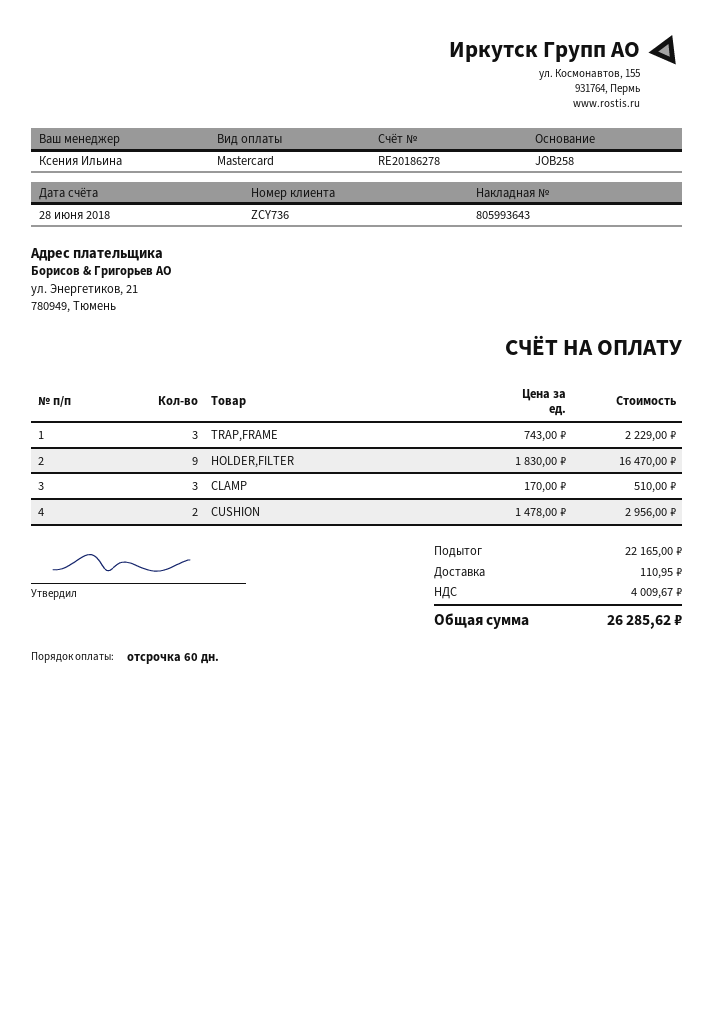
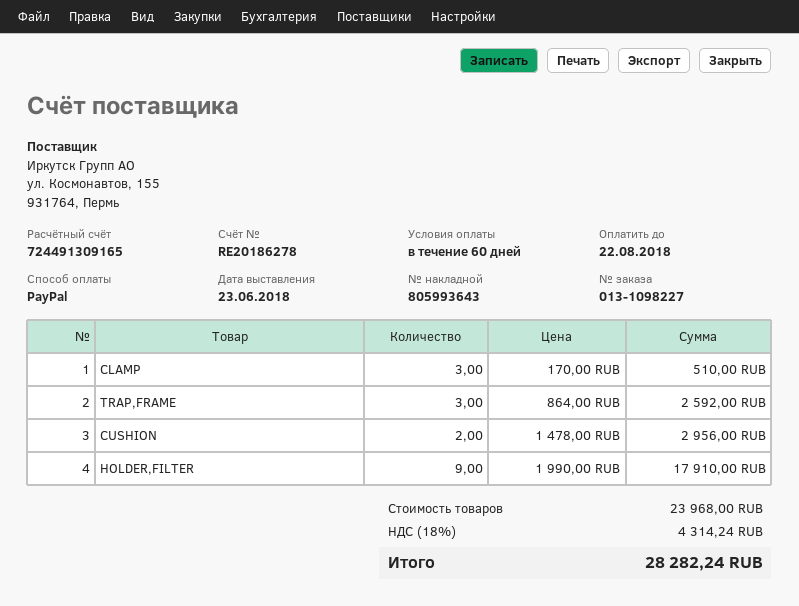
invoice date: 2018-06-28 -> 2018-06-23
payment method: Mastercard -> PayPal
TRAP,FRAME: 3 x 743.00 = 2229.00 -> 3 x 864.00 = 2592.00
HOLDER,FILTER: 9 x 1830.00 = 16470.00 -> 9 x 1990.00 = 17910.00
subtotal: 22165.00 -> 23968.00
shipping: 110.95 -> none
tax: 4009.67 -> 4314.24
total: 26285.62 -> 28282.24

